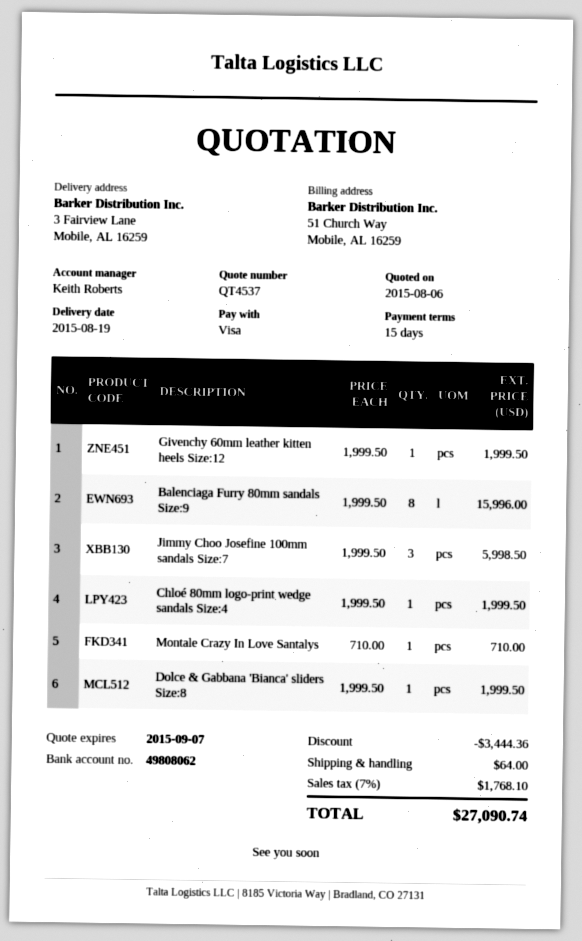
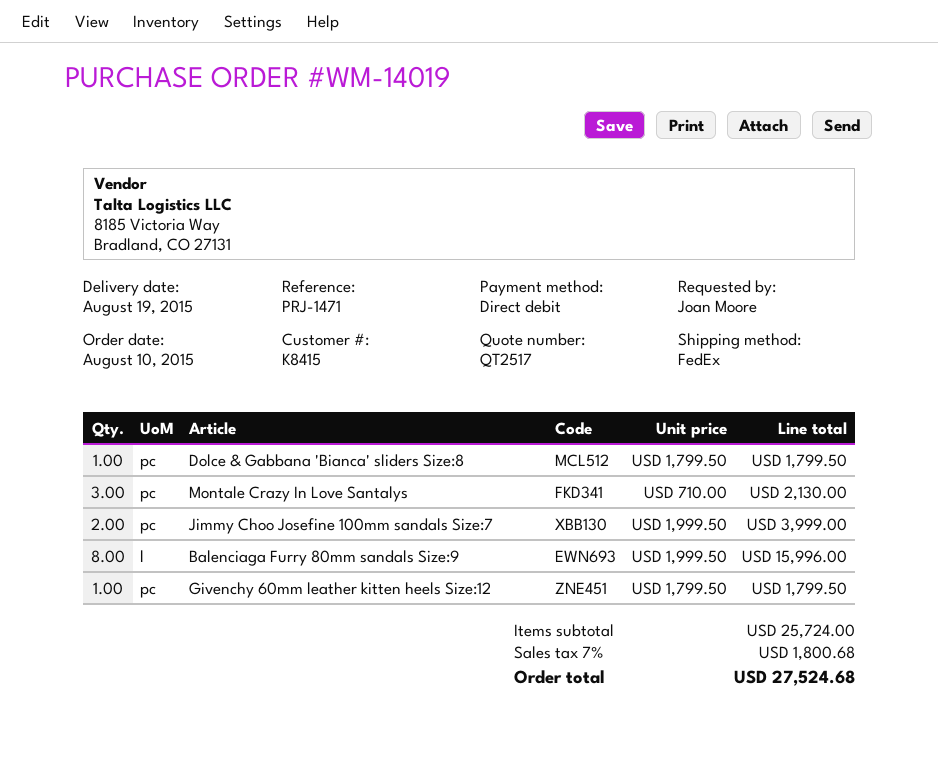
quote number: QT4537 -> QT2517
payment method: Visa -> direct debit
Givenchy 60mm leather kitten heels Size:12: 1 x 1999.50 = 1999.50 -> 1 x 1799.50 = 1799.50
Jimmy Choo Josefine 100mm sandals Size:7: 3 x 1999.50 = 5998.50 -> 2 x 1999.50 = 3999.00
Chloé 80mm logo-print wedge sandals Size:4: 1 x 1999.50 = 1999.50 -> none
Montale Crazy In Love Santalys: 1 x 710.00 = 710.00 -> 3 x 710.00 = 2130.00
Dolce & Gabbana 'Bianca' sliders Size:8: 1 x 1999.50 = 1999.50 -> 1 x 1799.50 = 1799.50
discount: 3444.36 -> none
shipping: 64.00 -> none
tax: 7% = 1768.10 -> 7% = 1800.68
total: 27090.74 -> 27524.68

